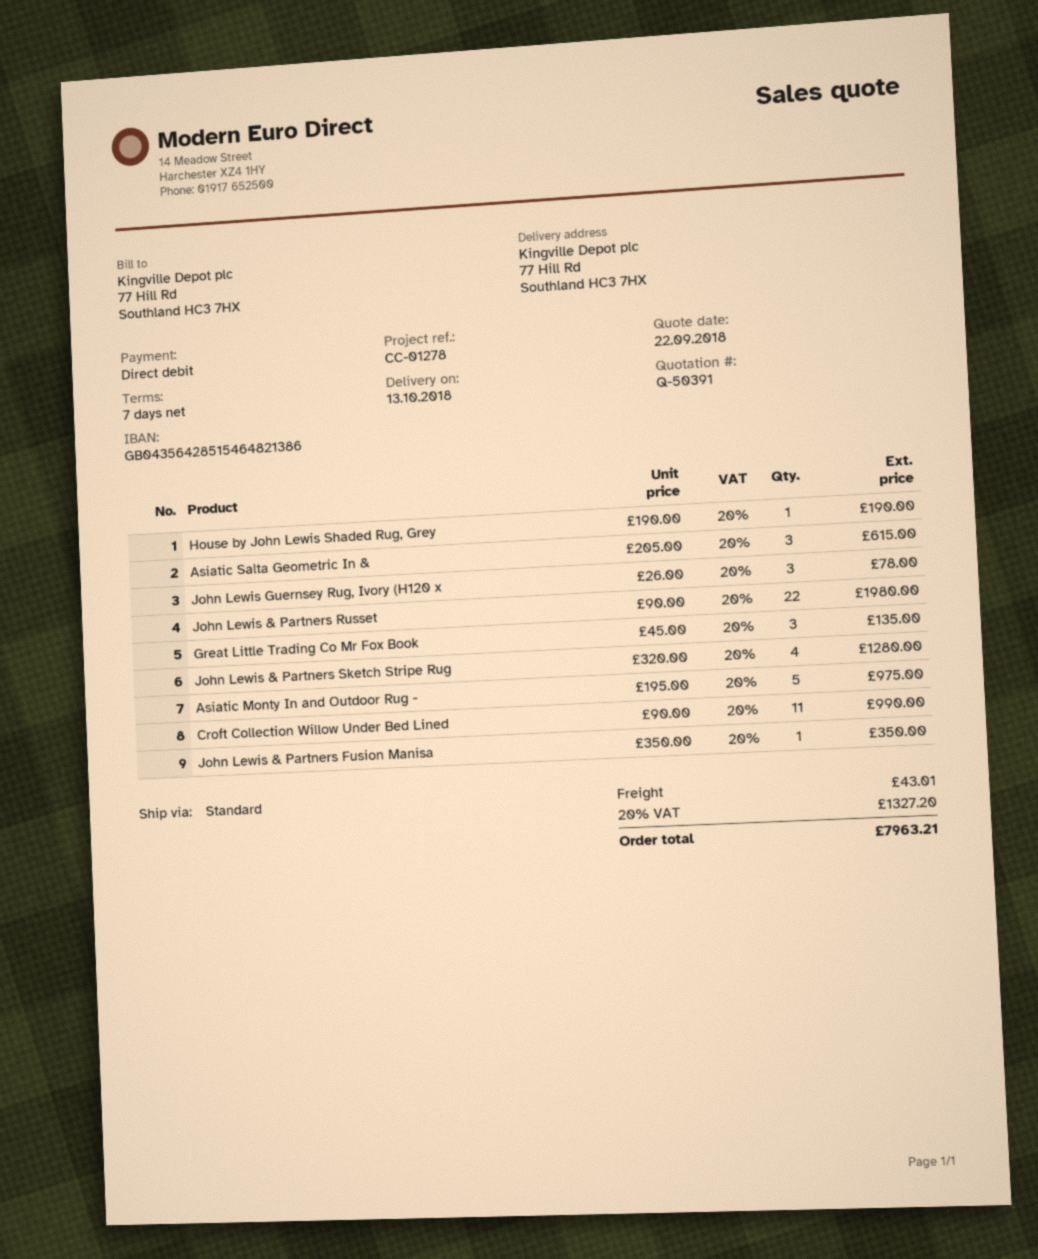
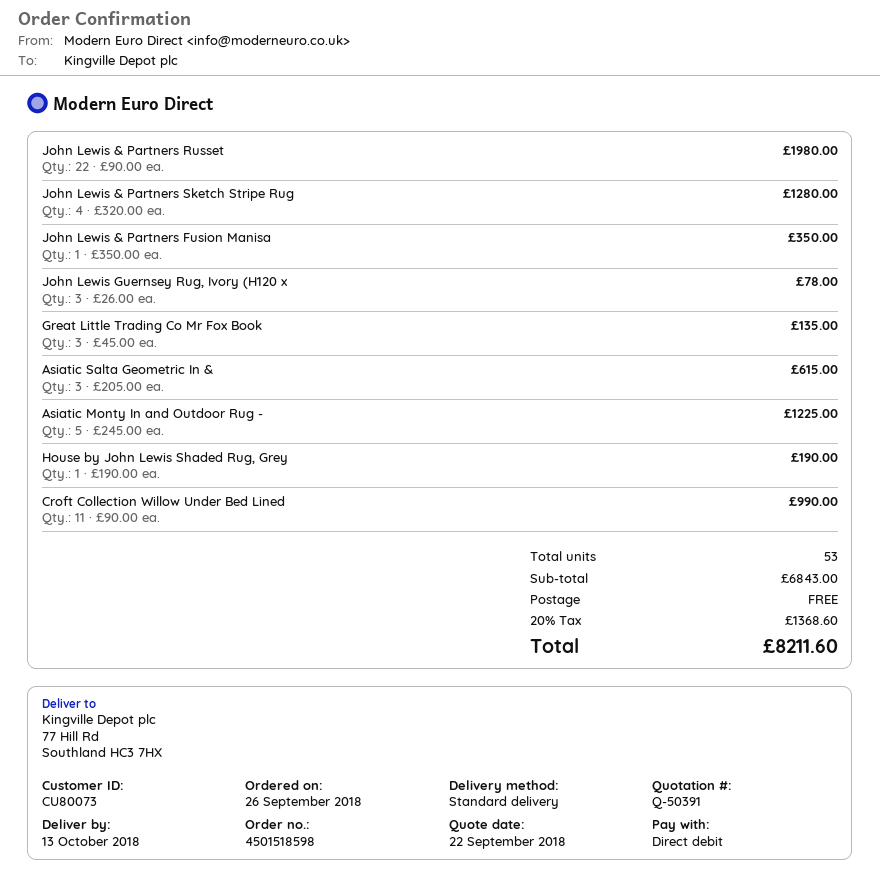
Asiatic Monty In and Outdoor Rug -: 5 x 195.00 = 975.00 -> 5 x 245.00 = 1225.00
shipping: 43.01 -> 0.00
tax: 20% = 1327.20 -> 20% = 1368.60
total: 7963.21 -> 8211.60

